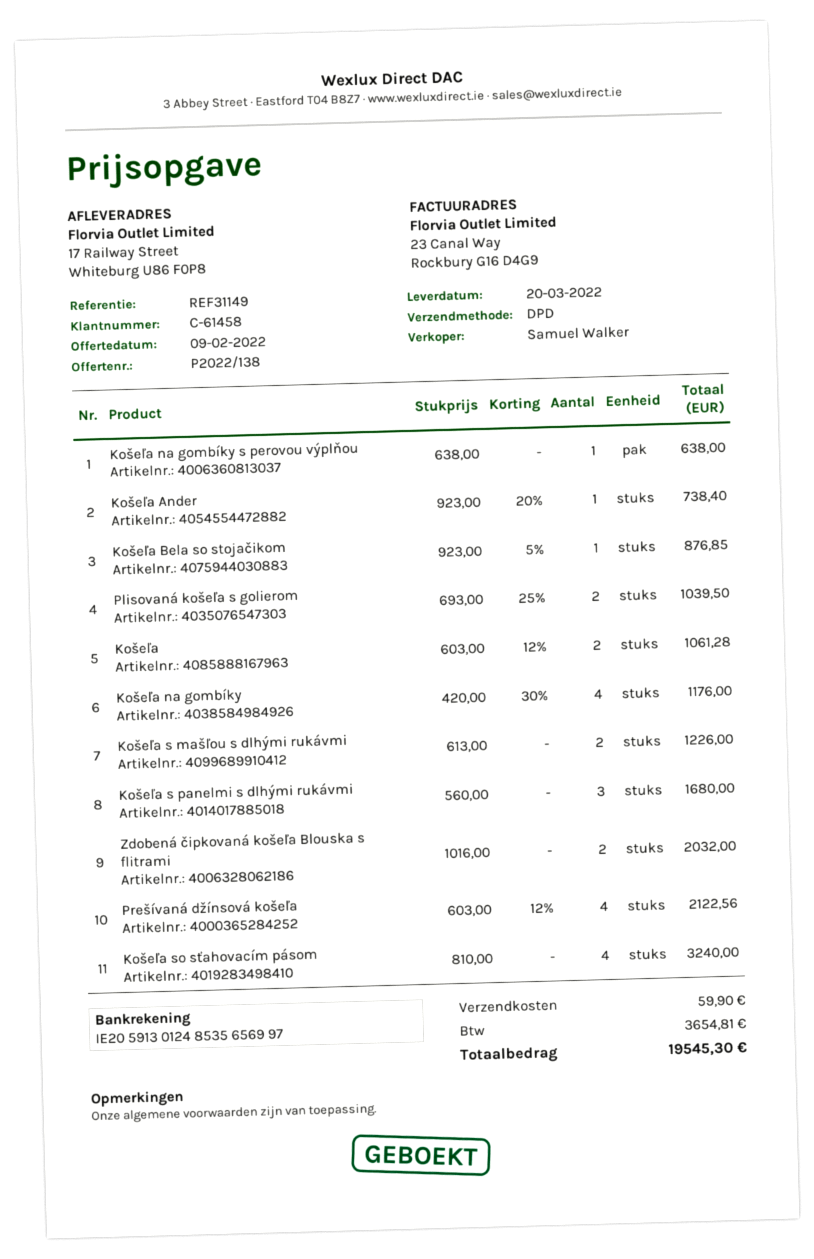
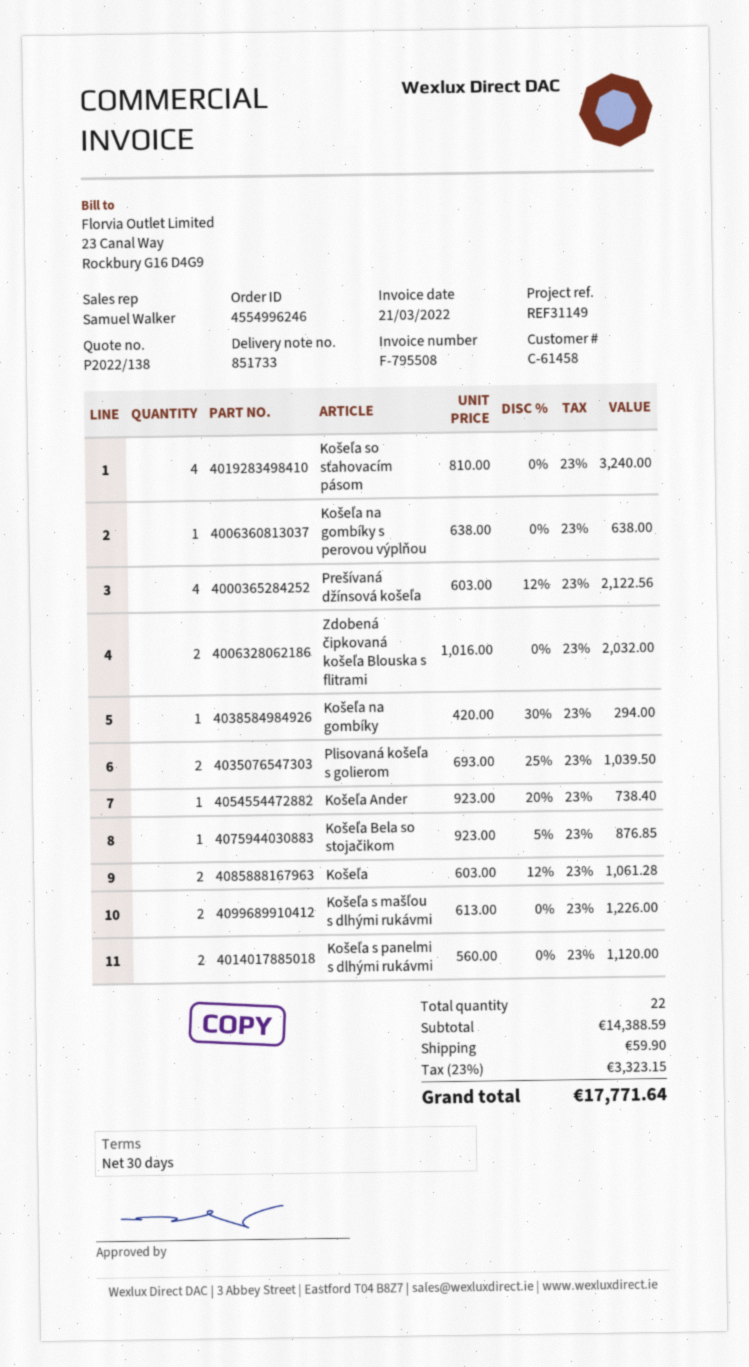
Košeľa na gombíky: 4 x 420.00 - 30% = 1176.00 -> 1 x 420.00 - 30% = 294.00
Košeľa s panelmi s dlhými rukávmi: 3 x 560.00 = 1680.00 -> 2 x 560.00 = 1120.00
tax: 3654.81 -> 3323.15
total: 19545.30 -> 17771.64

